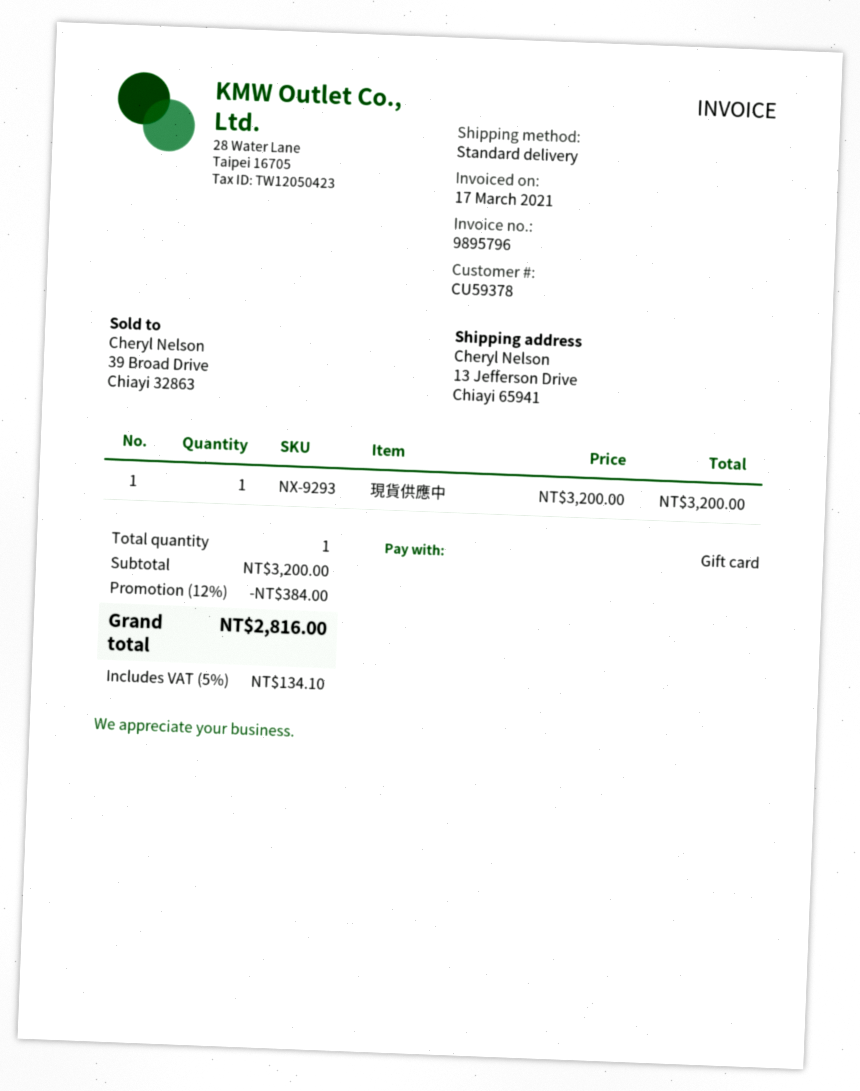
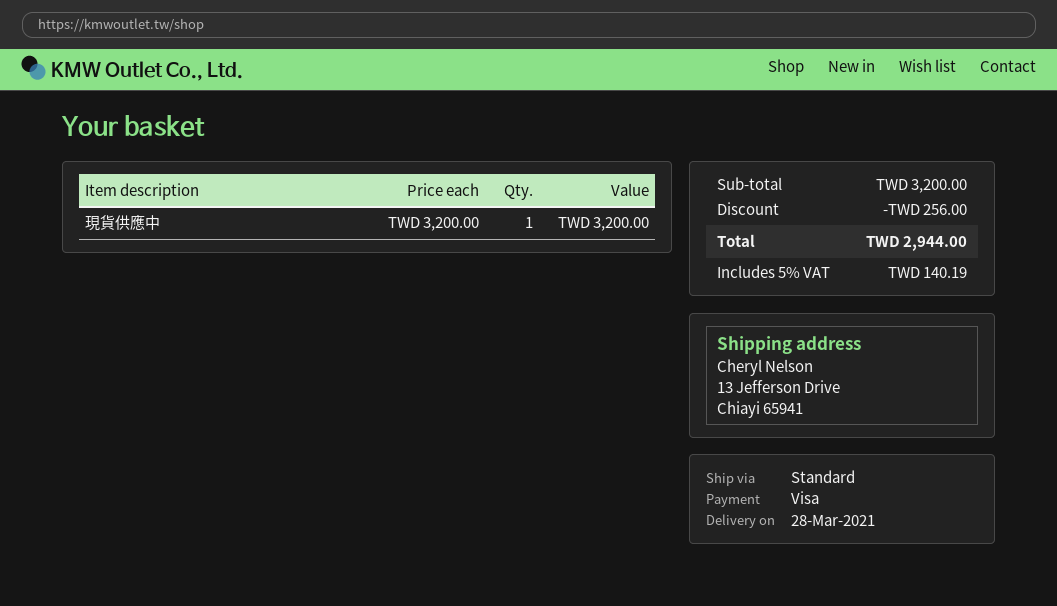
payment method: gift card -> Visa
discount: 384.00 -> 256.00
tax: 5% = 134.10 -> 5% = 140.19
total: 2816.00 -> 2944.00

